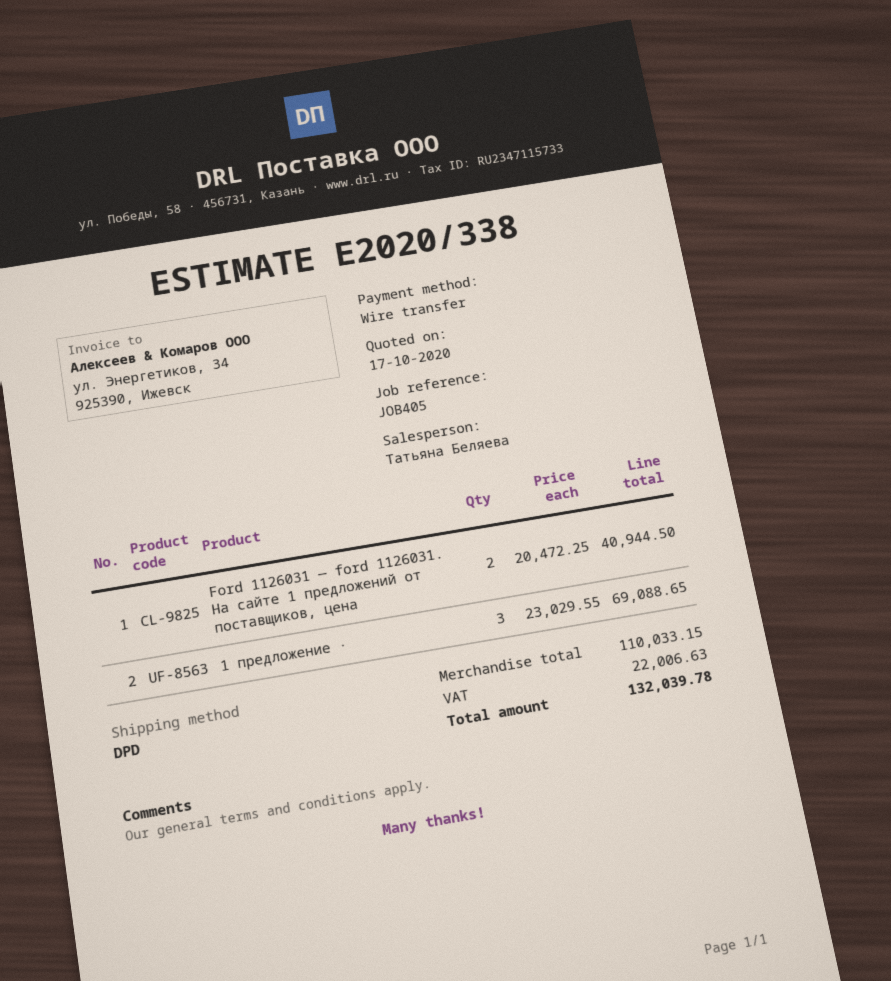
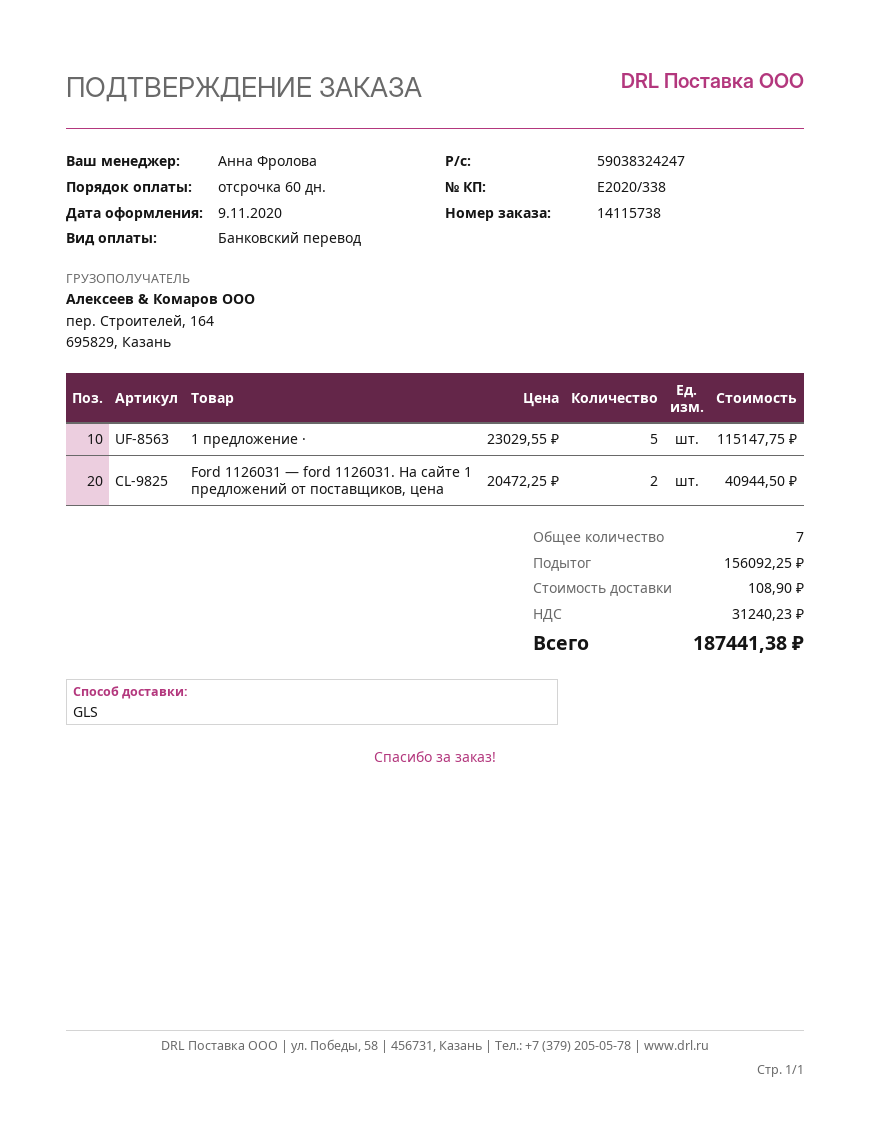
sales rep: Татьяна Беляева -> Анна Фролова
shipping method: DPD -> GLS
1 предложение ·: 3 x 23029.55 = 69088.65 -> 5 x 23029.55 = 115147.75
subtotal: 110033.15 -> 156092.25
shipping: none -> 108.90
tax: 22006.63 -> 31240.23
total: 132039.78 -> 187441.38

